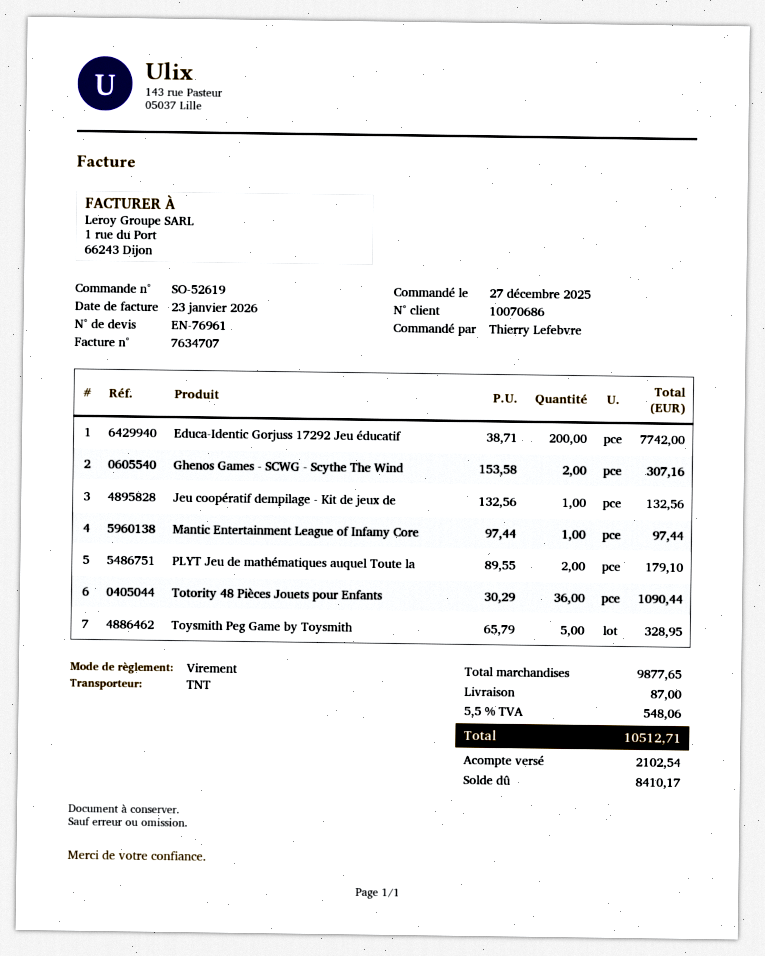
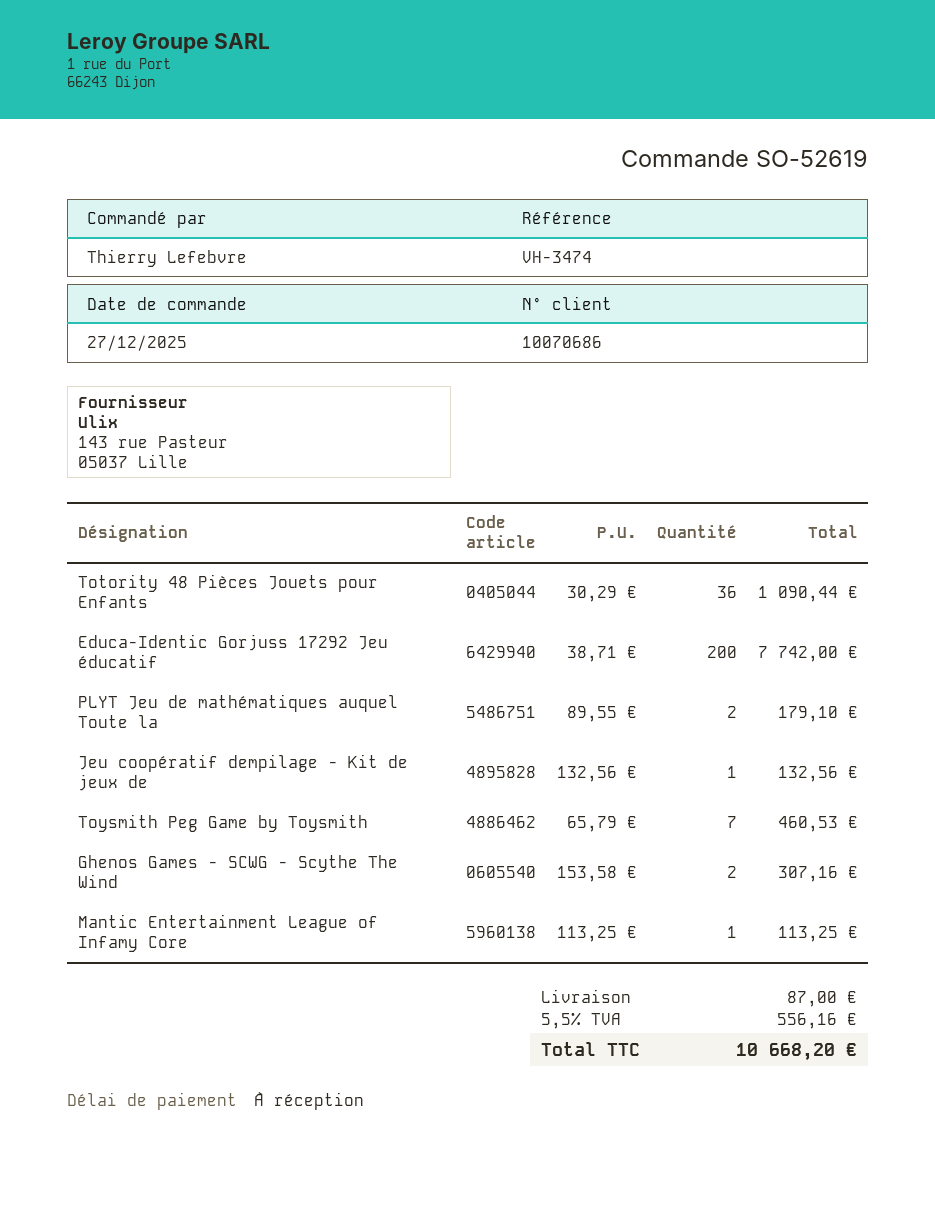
Mantic Entertainment League of Infamy Core: 1 x 97.44 = 97.44 -> 1 x 113.25 = 113.25
Toysmith Peg Game by Toysmith: 5 x 65.79 = 328.95 -> 7 x 65.79 = 460.53
tax: 5.5% = 548.06 -> 5.5% = 556.16
total: 10512.71 -> 10668.20

